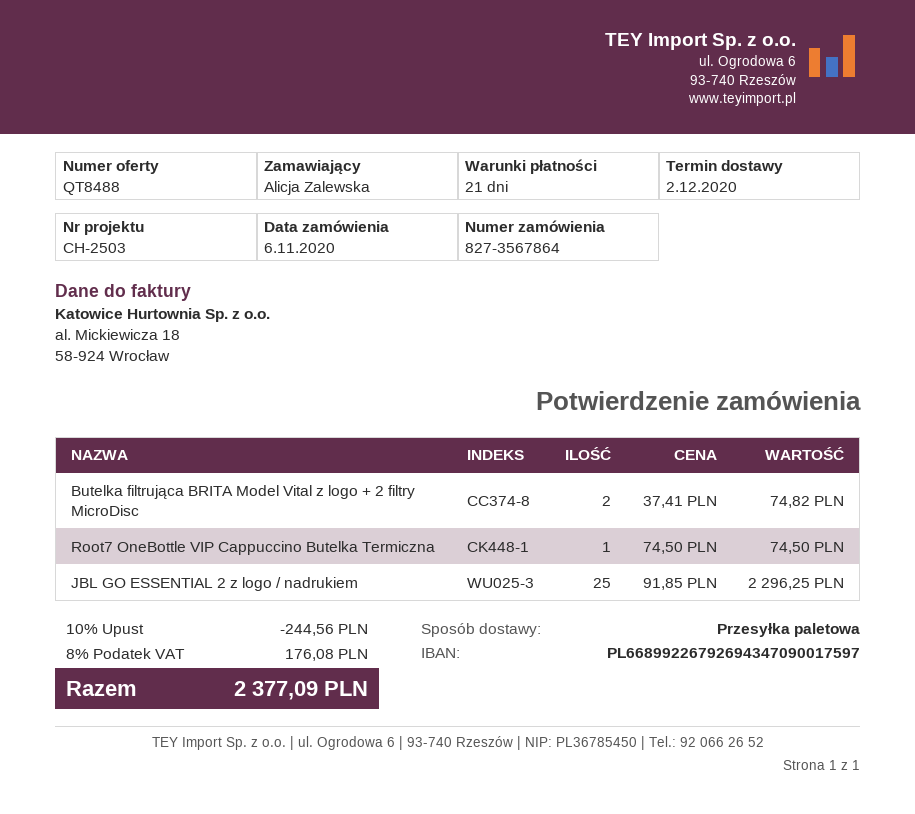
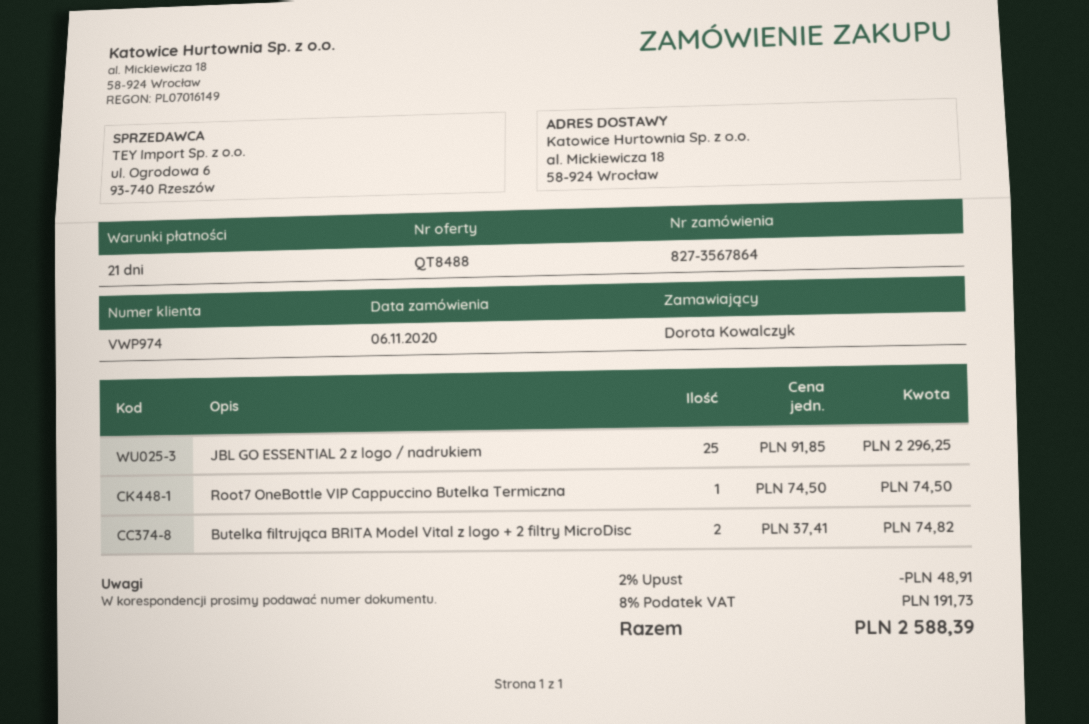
ordered by: Alicja Zalewska -> Dorota Kowalczyk
discount: 10% = 244.56 -> 2% = 48.91
tax: 8% = 176.08 -> 8% = 191.73
total: 2377.09 -> 2588.39

